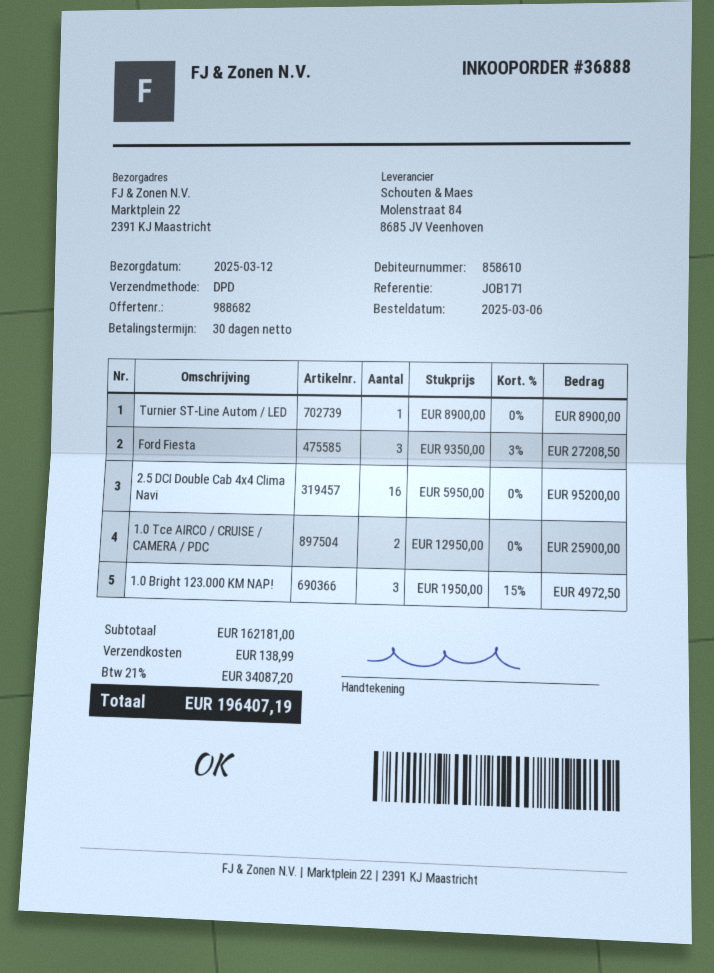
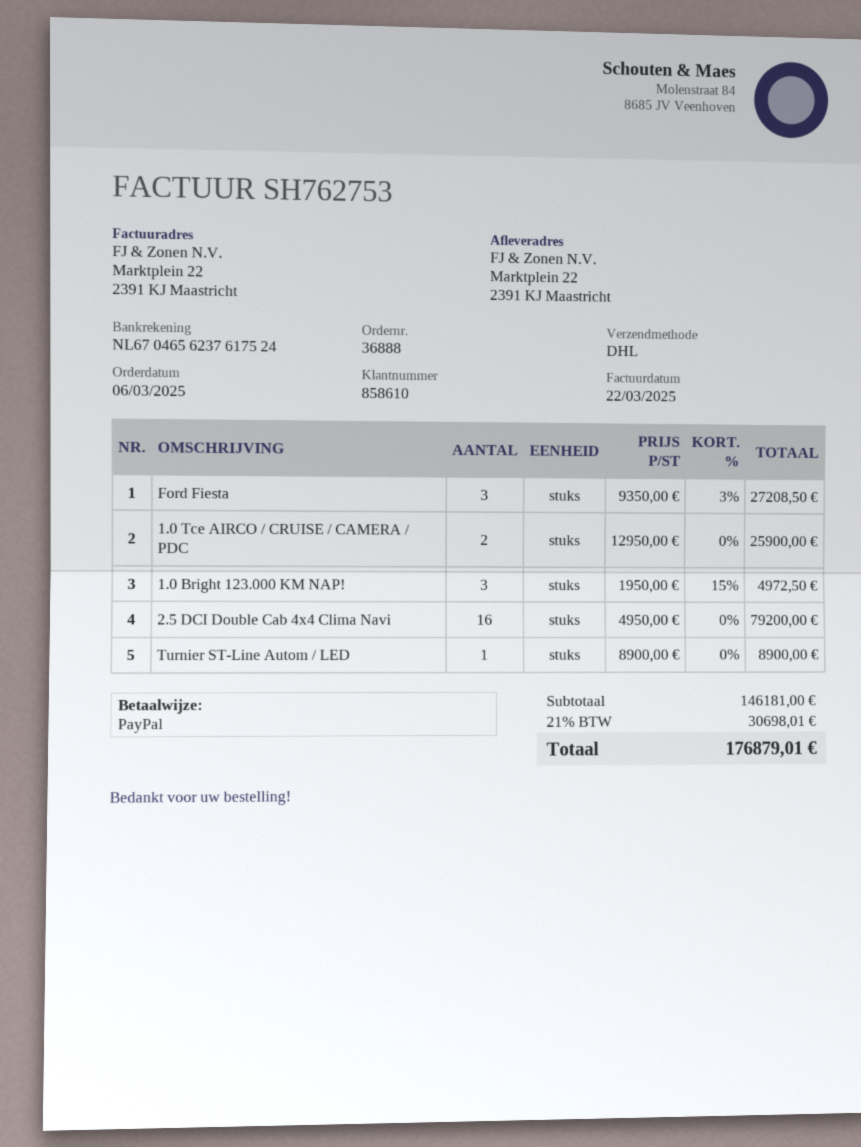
shipping method: DPD -> DHL
2.5 DCI Double Cab 4x4 Clima Navi: 16 x 5950.00 = 95200.00 -> 16 x 4950.00 = 79200.00
subtotal: 162181.00 -> 146181.00
shipping: 138.99 -> none
tax: 21% = 34087.20 -> 21% = 30698.01
total: 196407.19 -> 176879.01

